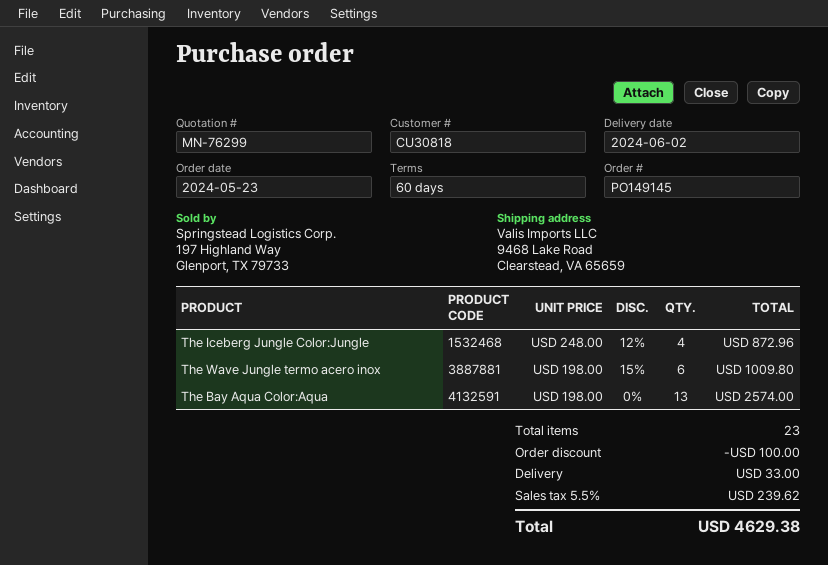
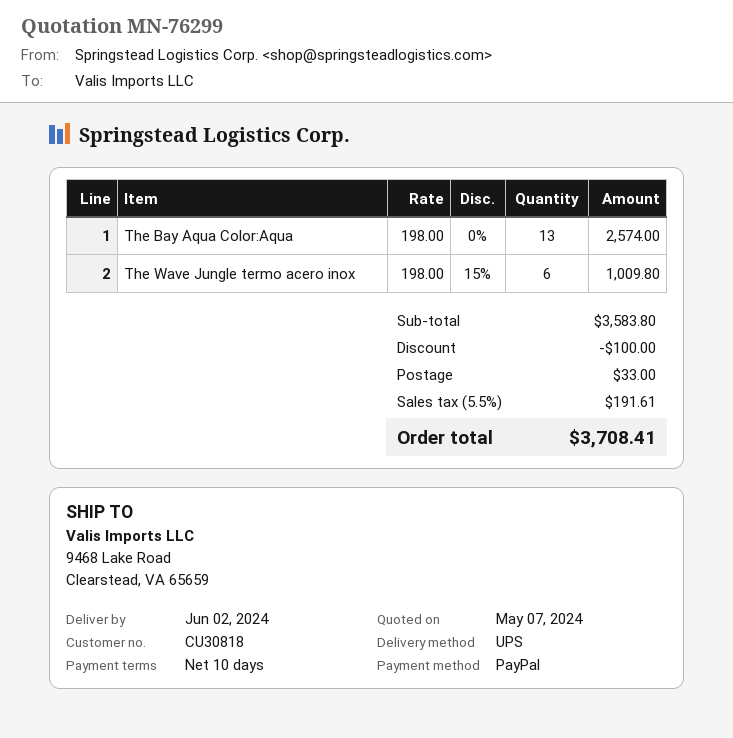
payment terms: 60 days -> 10 days
The Iceberg Jungle Color:Jungle: 4 x 248.00 - 12% = 872.96 -> none
tax: 5.5% = 239.62 -> 5.5% = 191.61
total: 4629.38 -> 3708.41

